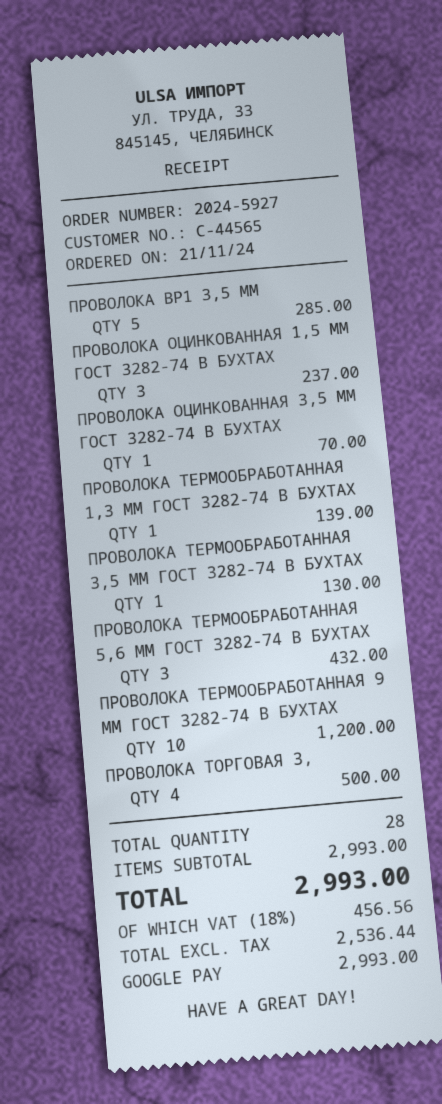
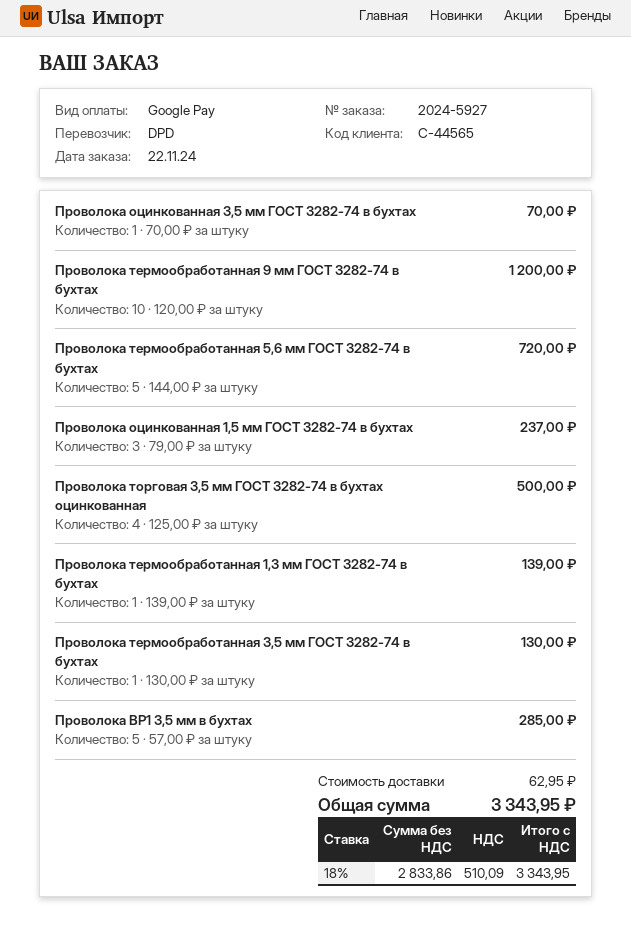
order date: 2024-11-21 -> 2024-11-22
ПРОВОЛОКА ТЕРМООБРАБОТАННАЯ 5,6 ММ ГОСТ 3282-74 В БУХТАХ: 3 for 432.00 -> 5 for 720.00
shipping: none -> 62.95
net: 2536.44 -> 2833.86
tax: 18% = 456.56 -> 18% = 510.09
total: 2993.00 -> 3343.95

